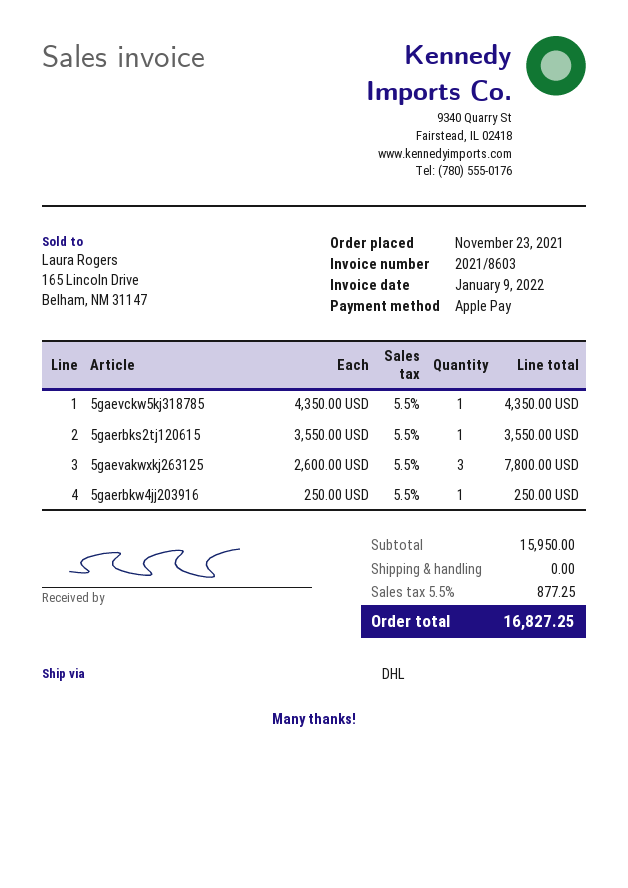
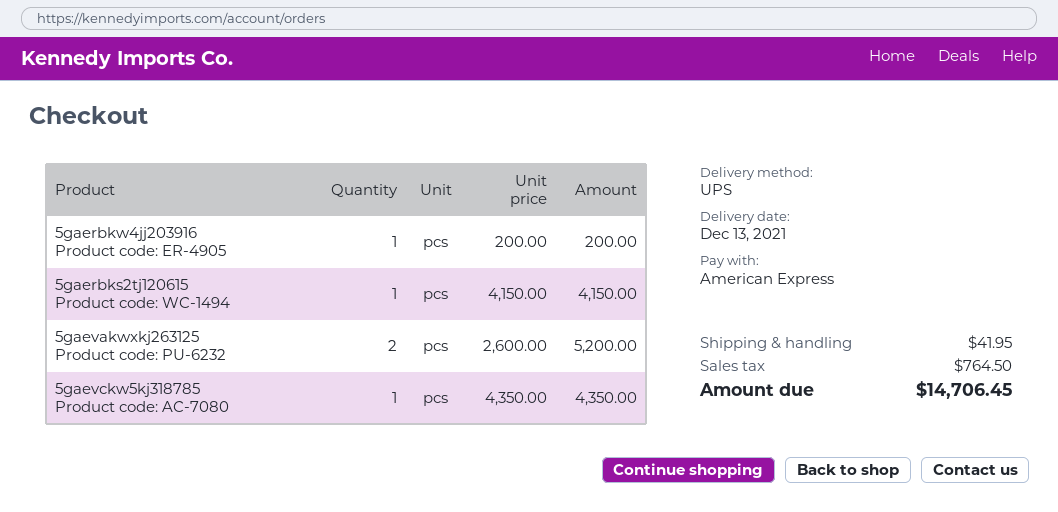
payment method: Apple Pay -> American Express
shipping method: DHL -> UPS
5gaerbks2tj120615: 1 x 3550.00 = 3550.00 -> 1 x 4150.00 = 4150.00
5gaevakwxkj263125: 3 x 2600.00 = 7800.00 -> 2 x 2600.00 = 5200.00
5gaerbkw4jj203916: 1 x 250.00 = 250.00 -> 1 x 200.00 = 200.00
shipping: 0.00 -> 41.95
tax: 877.25 -> 764.50
total: 16827.25 -> 14706.45

